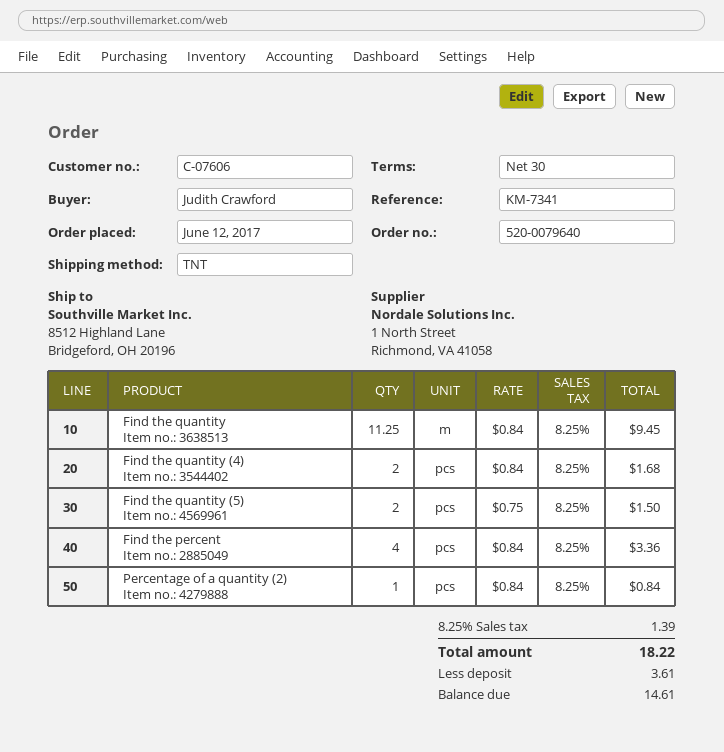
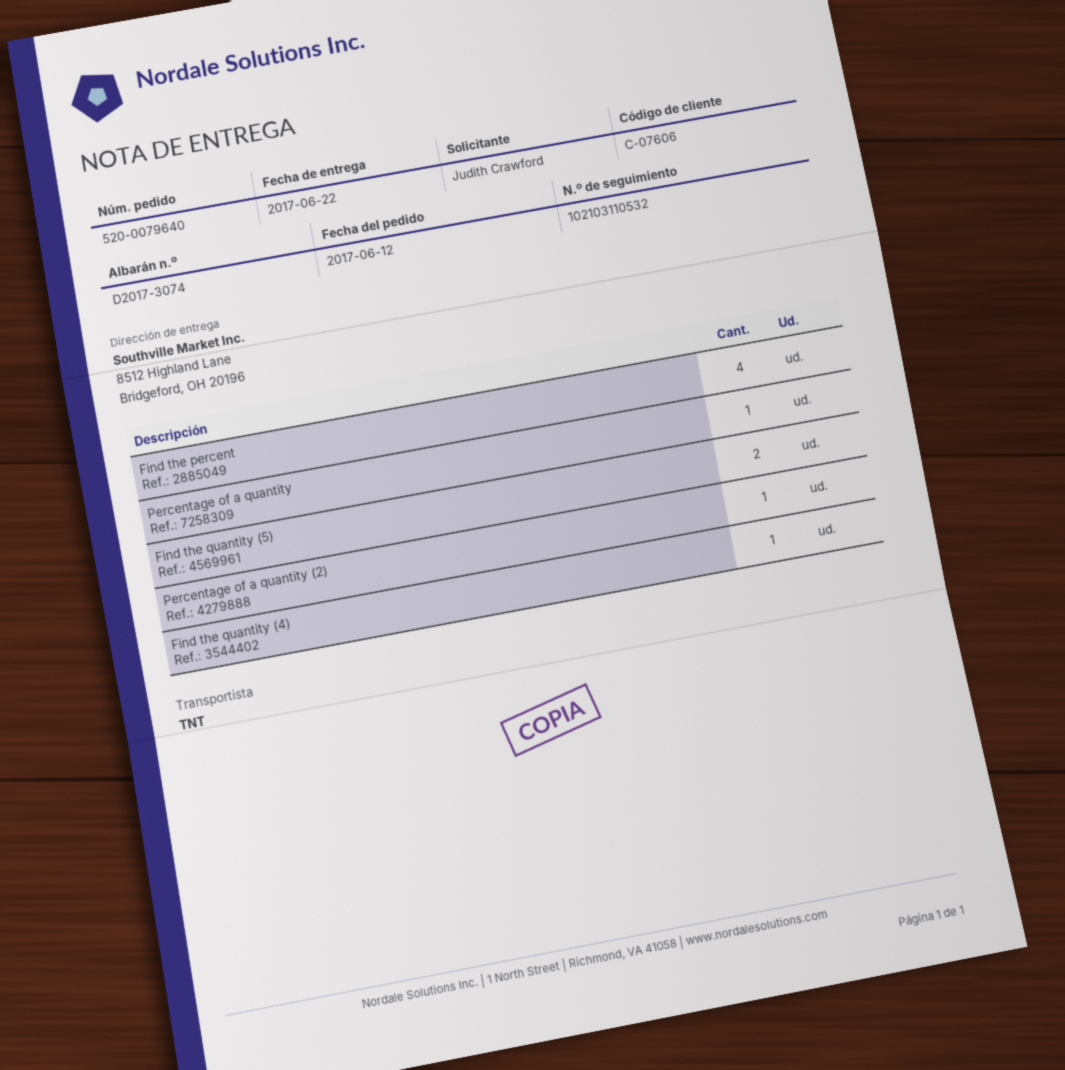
Find the quantity: 11.25 -> none
Find the quantity (4): 2 -> 1
Percentage of a quantity: none -> 1

